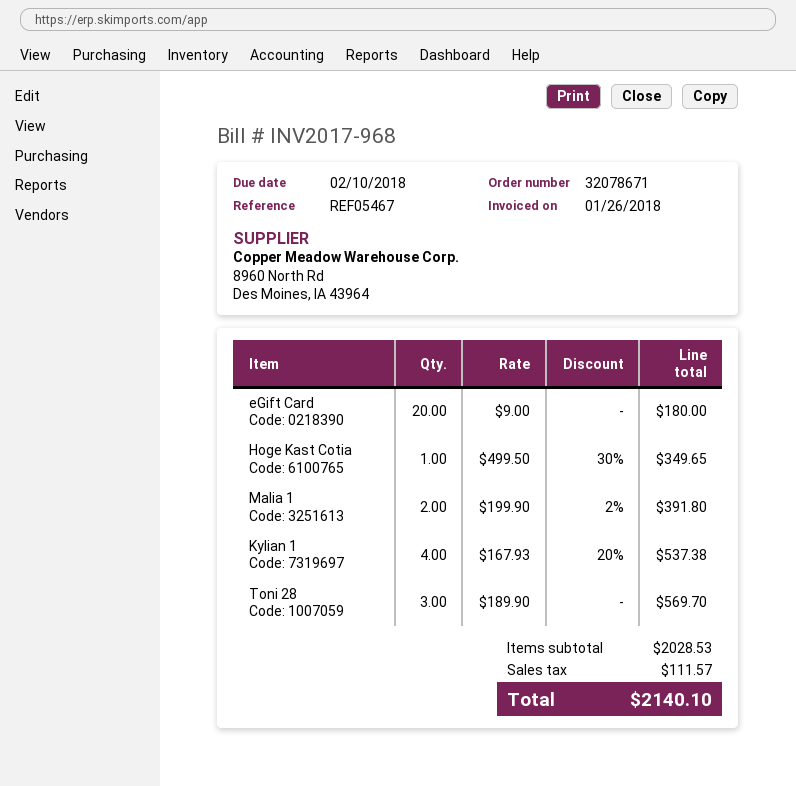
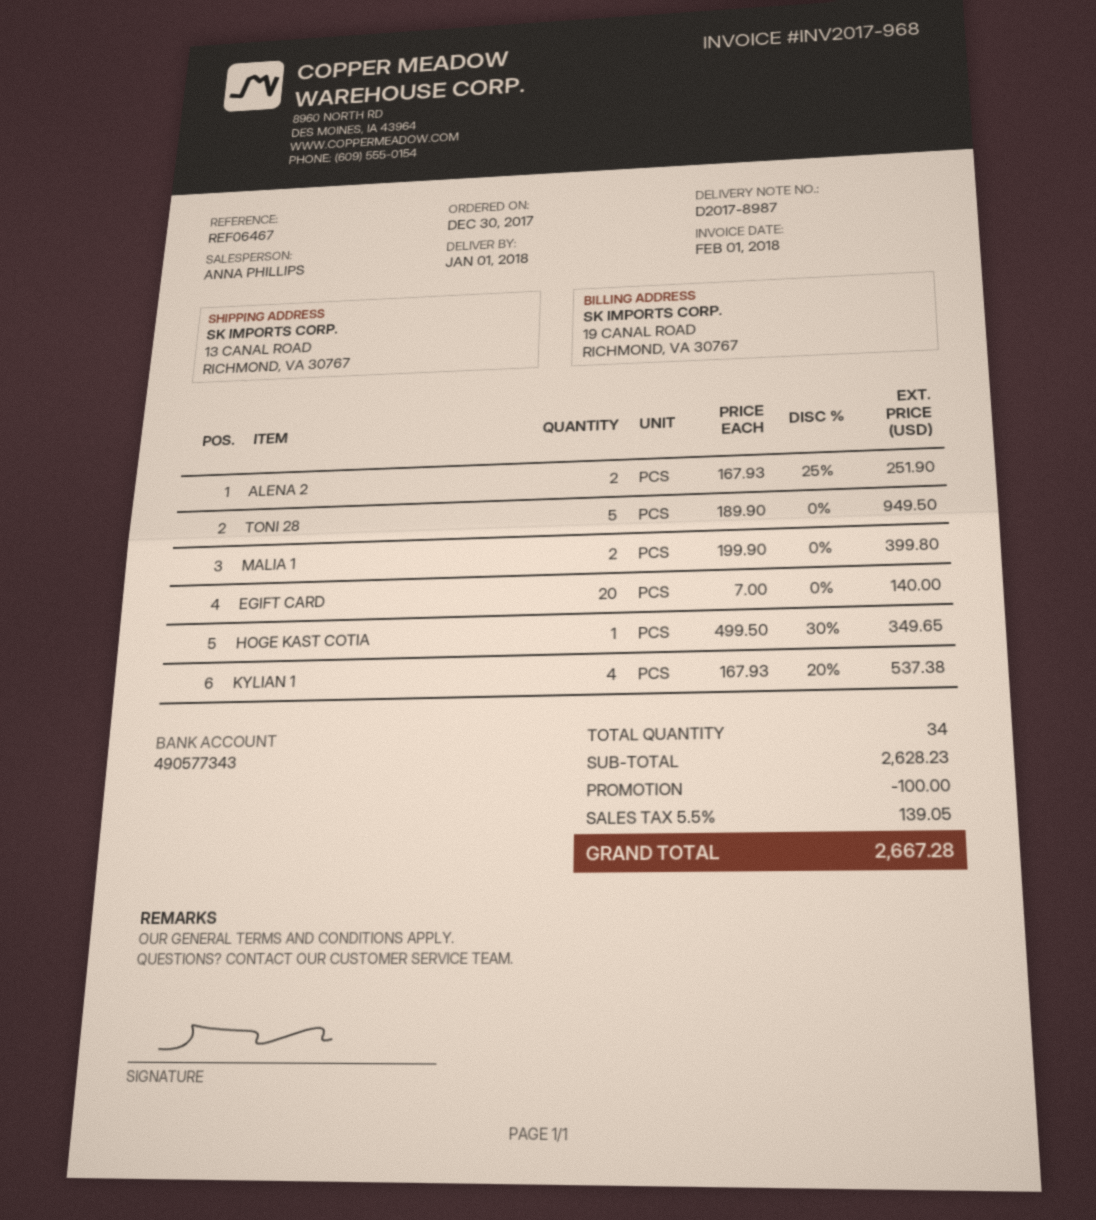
invoice date: 2018-01-26 -> 2018-02-01
reference: REF05467 -> REF06467
eGift Card: 20 x 9.00 = 180.00 -> 20 x 7.00 = 140.00
Malia 1: 2 x 199.90 - 2% = 391.80 -> 2 x 199.90 = 399.80
Toni 28: 3 x 189.90 = 569.70 -> 5 x 189.90 = 949.50
ALENA 2: none -> 2 x 167.93 - 25% = 251.90
subtotal: 2028.53 -> 2628.23
discount: none -> 100.00
tax: 111.57 -> 139.05
total: 2140.10 -> 2667.28

